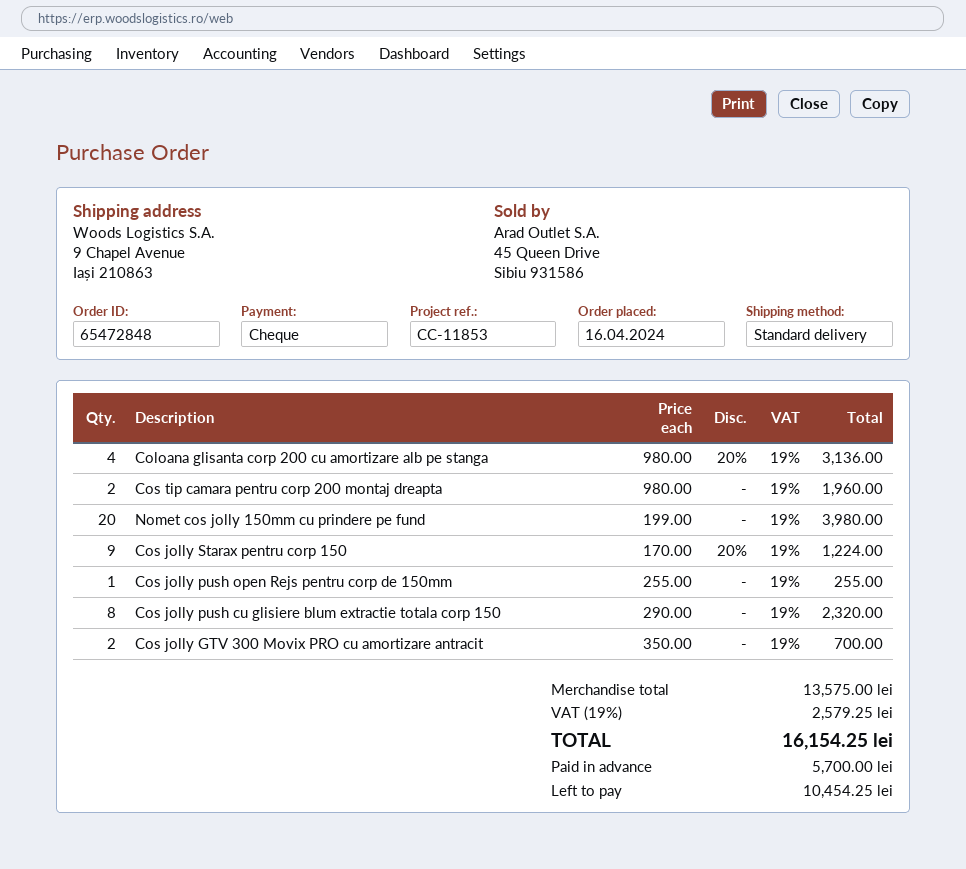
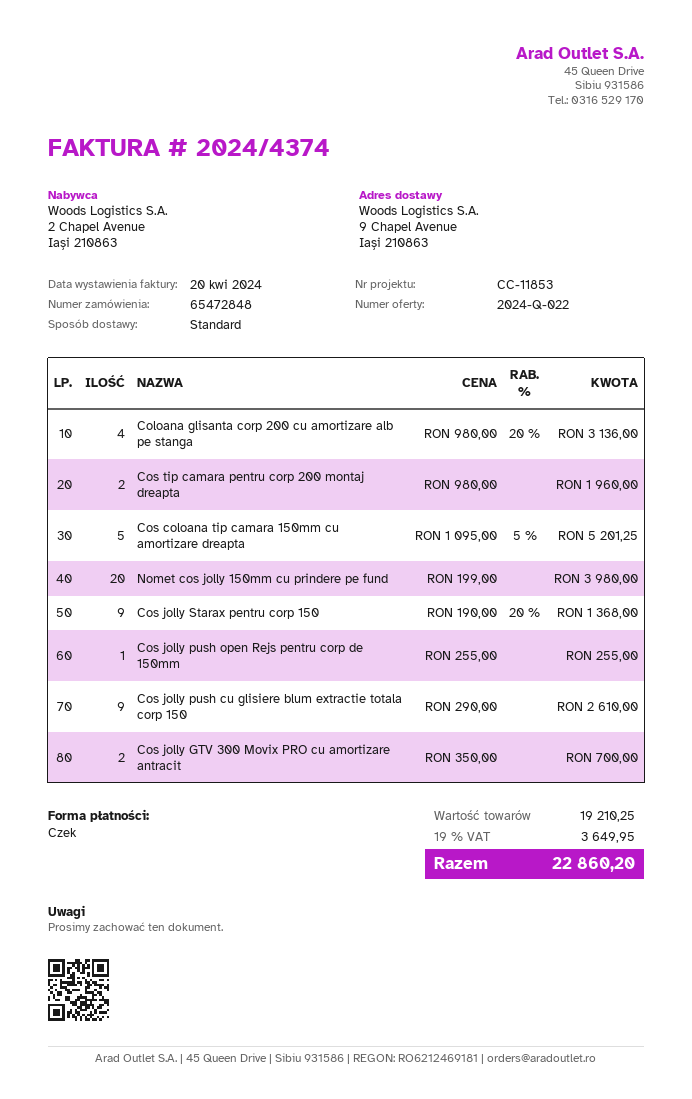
Cos jolly Starax pentru corp 150: 9 x 170.00 - 20% = 1224.00 -> 9 x 190.00 - 20% = 1368.00
Cos jolly push cu glisiere blum extractie totala corp 150: 8 x 290.00 = 2320.00 -> 9 x 290.00 = 2610.00
Cos coloana tip camara 150mm cu amortizare dreapta: none -> 5 x 1095.00 - 5% = 5201.25
subtotal: 13575.00 -> 19210.25
tax: 19% = 2579.25 -> 19% = 3649.95
total: 16154.25 -> 22860.20

